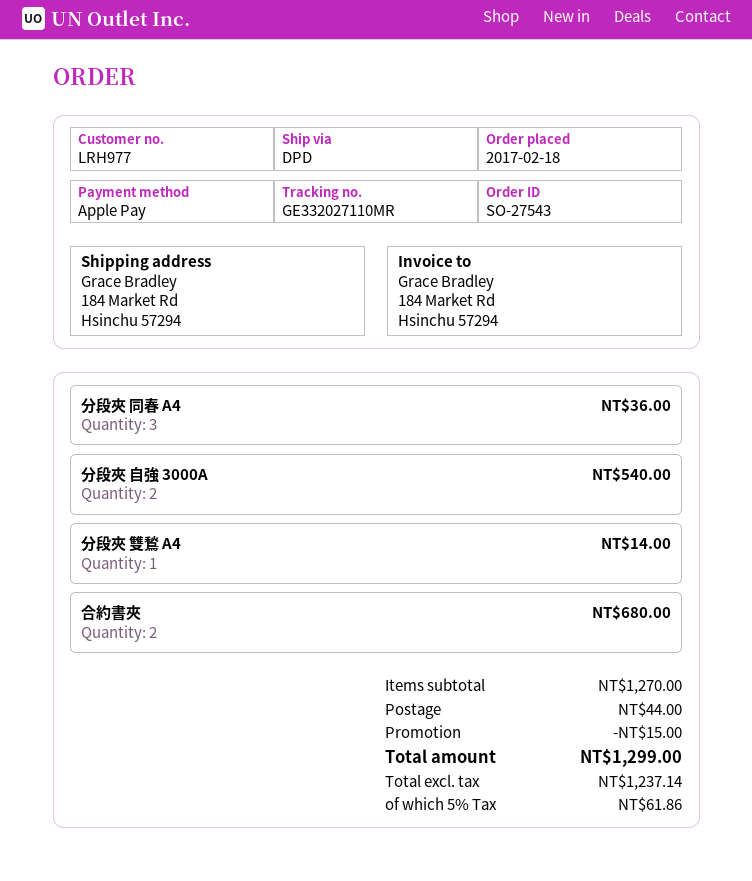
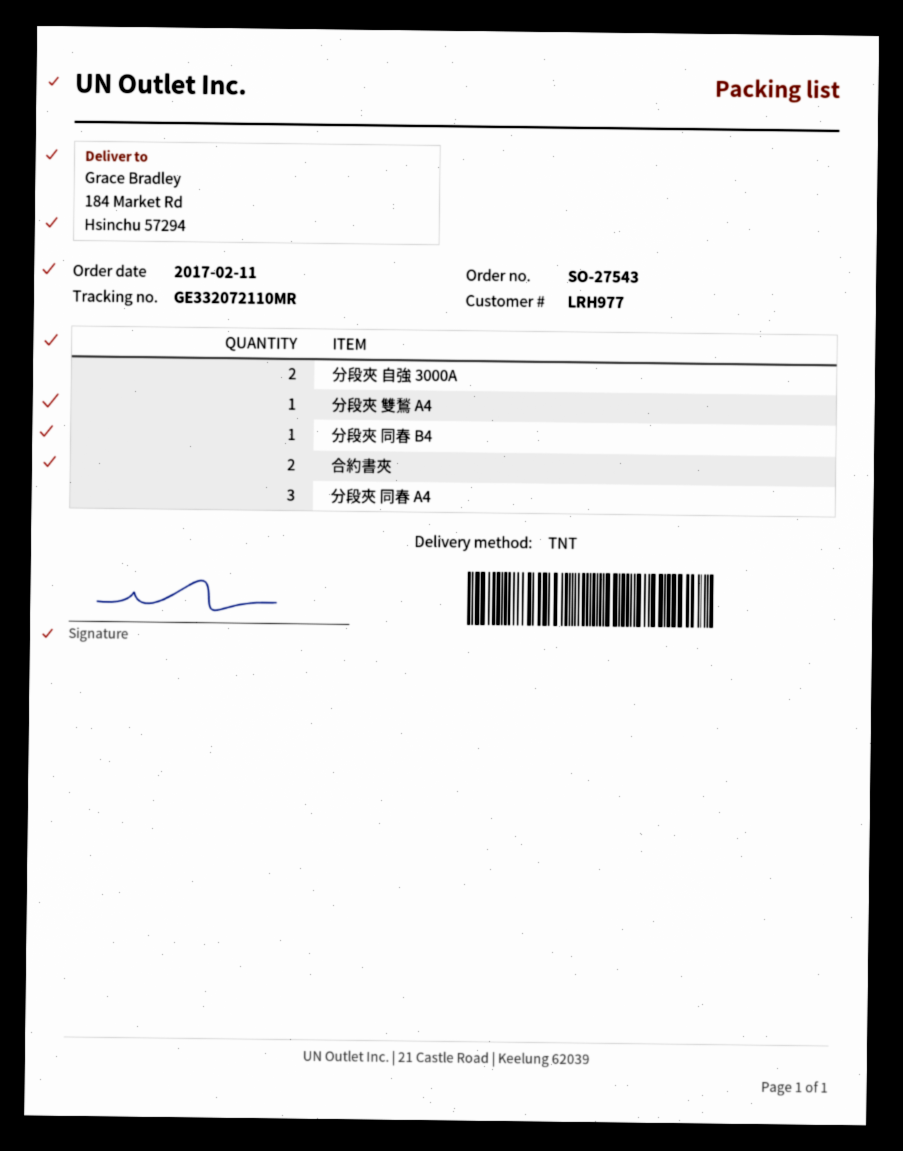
order date: 2017-02-18 -> 2017-02-11
shipping method: DPD -> TNT
tracking number: GE332027110MR -> GE332072110MR
分段夾 同春 B4: none -> 1

